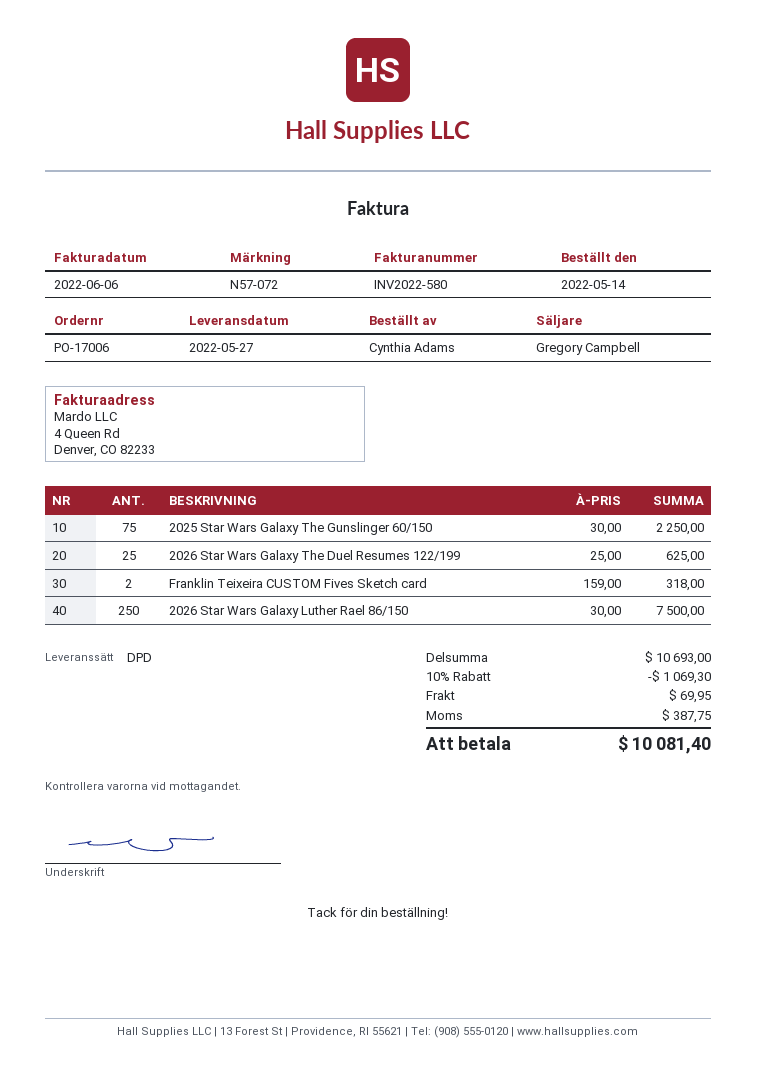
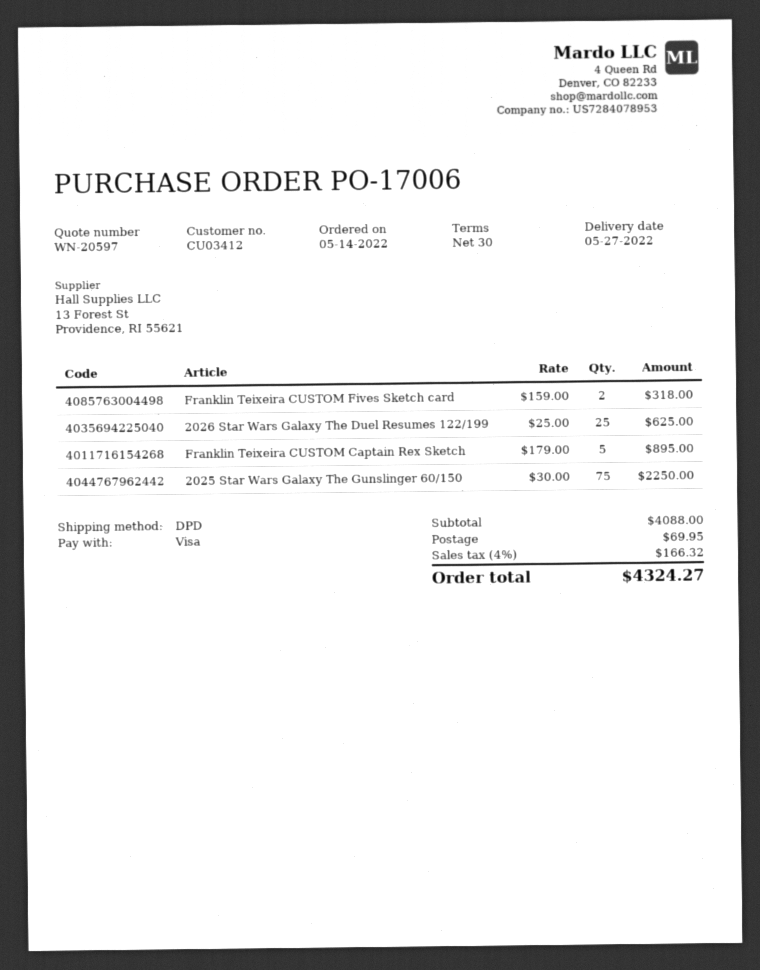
2026 Star Wars Galaxy Luther Rael 86/150: 250 x 30.00 = 7500.00 -> none
Franklin Teixeira CUSTOM Captain Rex Sketch: none -> 5 x 179.00 = 895.00
subtotal: 10693.00 -> 4088.00
discount: 10% = 1069.30 -> none
tax: 387.75 -> 166.32
total: 10081.40 -> 4324.27

